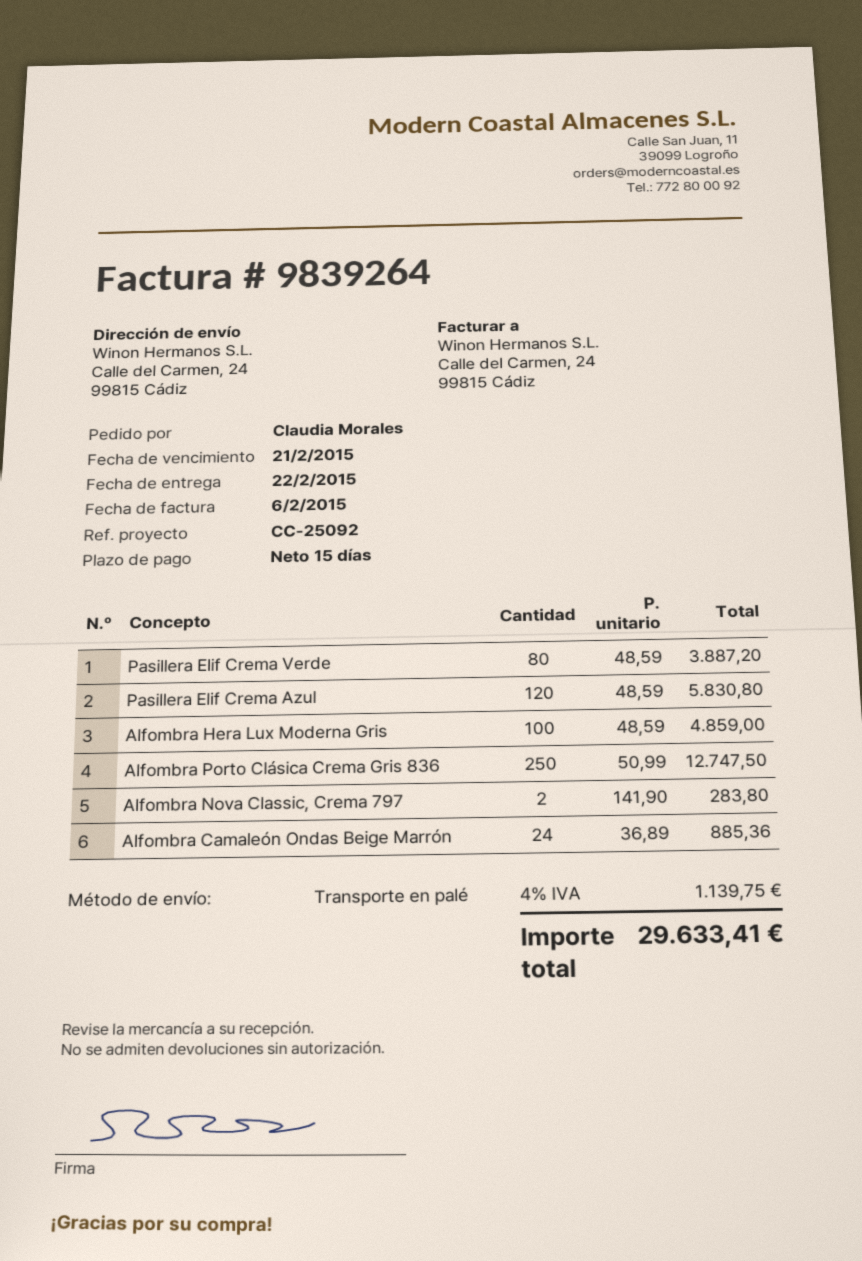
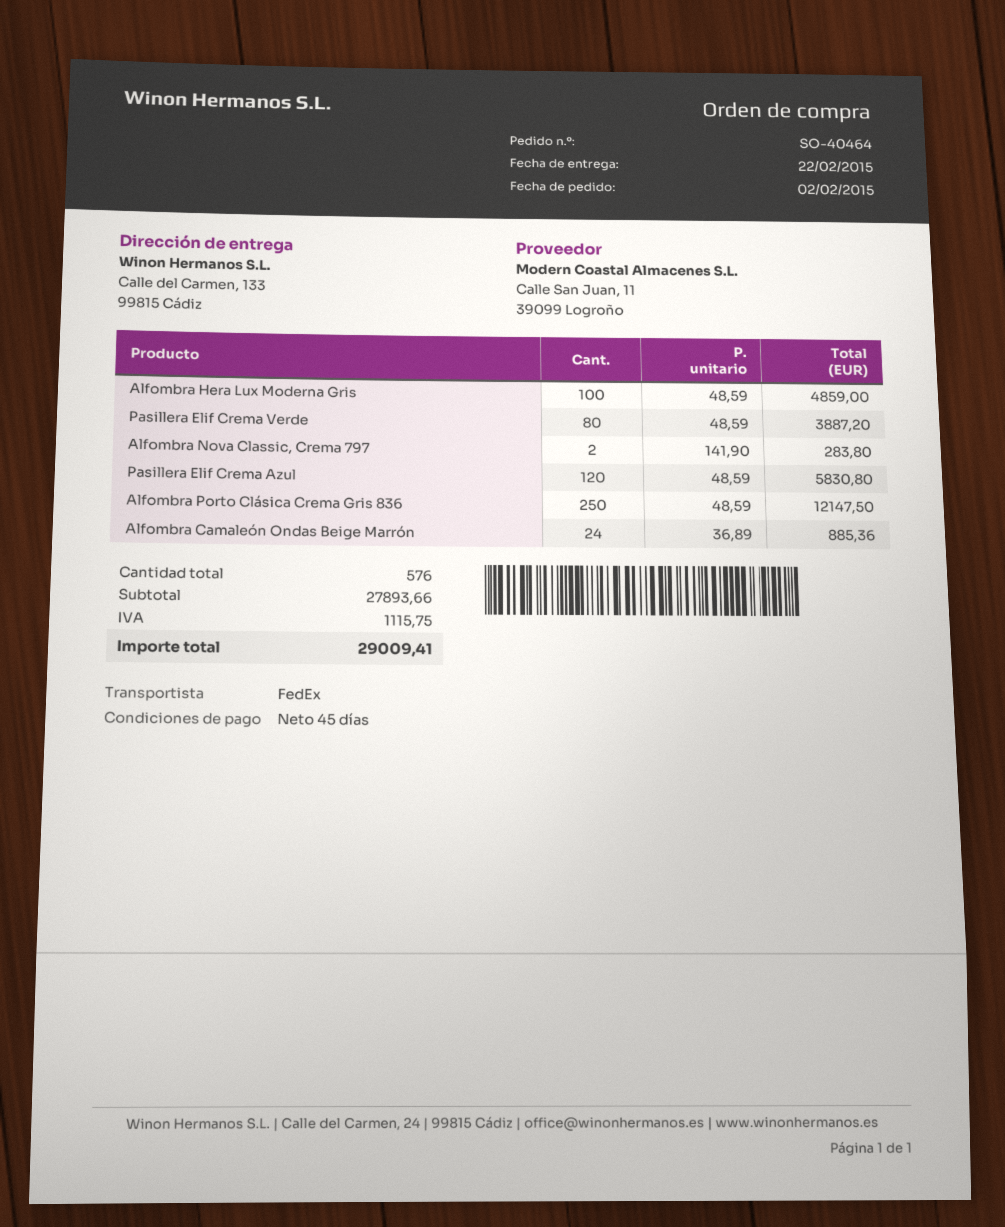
payment terms: 15 days -> 45 days
shipping method: pallet freight -> FedEx
ship to: Calle del Carmen, 24, 99815 Cádiz -> Calle del Carmen, 133, 99815 Cádiz
Alfombra Porto Clásica Crema Gris 836: 250 x 50.99 = 12747.50 -> 250 x 48.59 = 12147.50
tax: 1139.75 -> 1115.75
total: 29633.41 -> 29009.41

